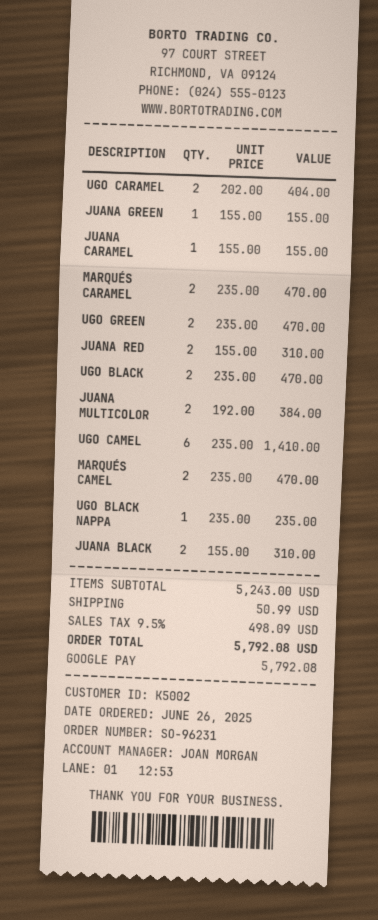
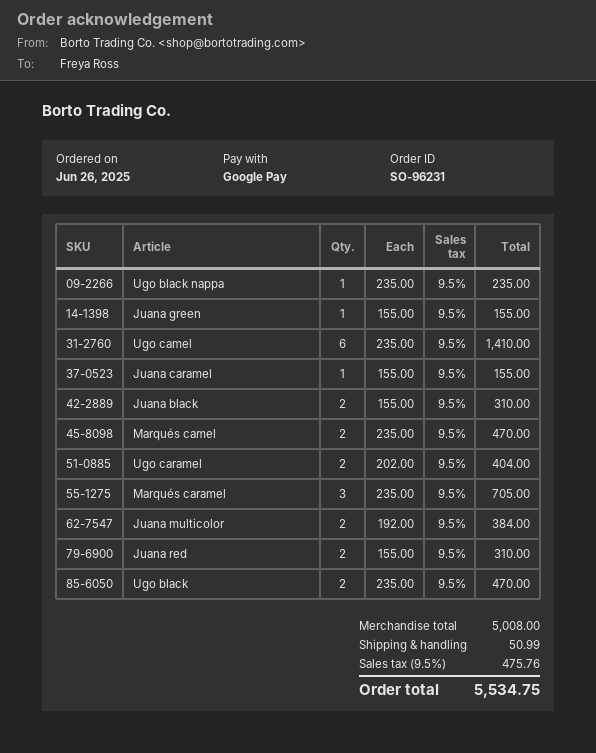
MARQUÉS CARAMEL: 2 x 235.00 = 470.00 -> 3 x 235.00 = 705.00
UGO GREEN: 2 x 235.00 = 470.00 -> none
subtotal: 5243.00 -> 5008.00
tax: 9.5% = 498.09 -> 9.5% = 475.76
total: 5792.08 -> 5534.75

